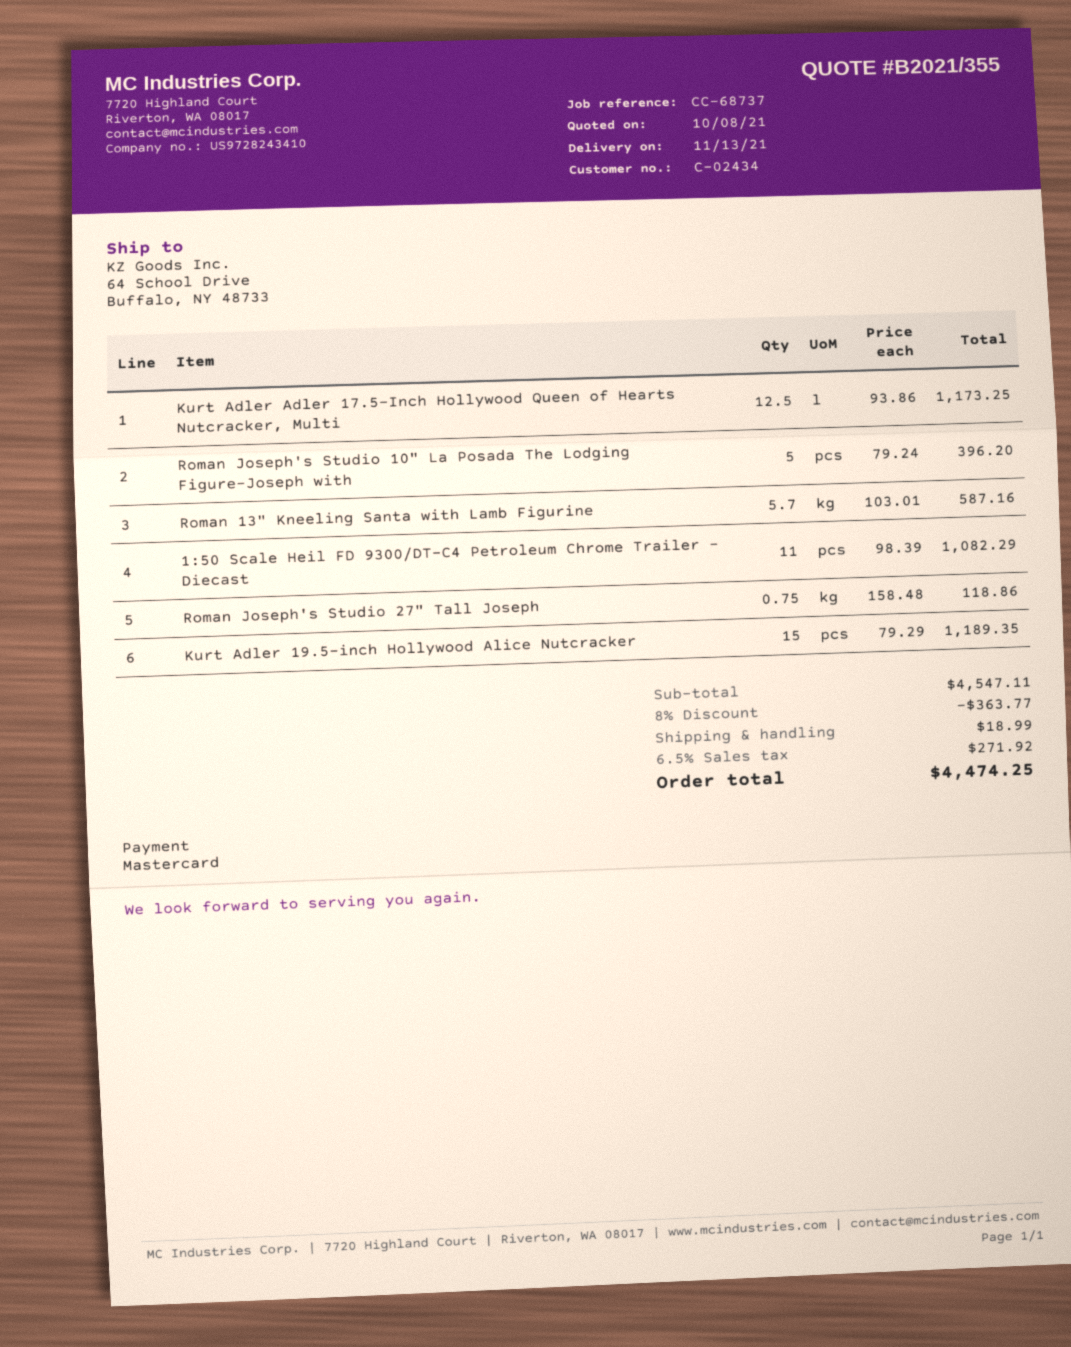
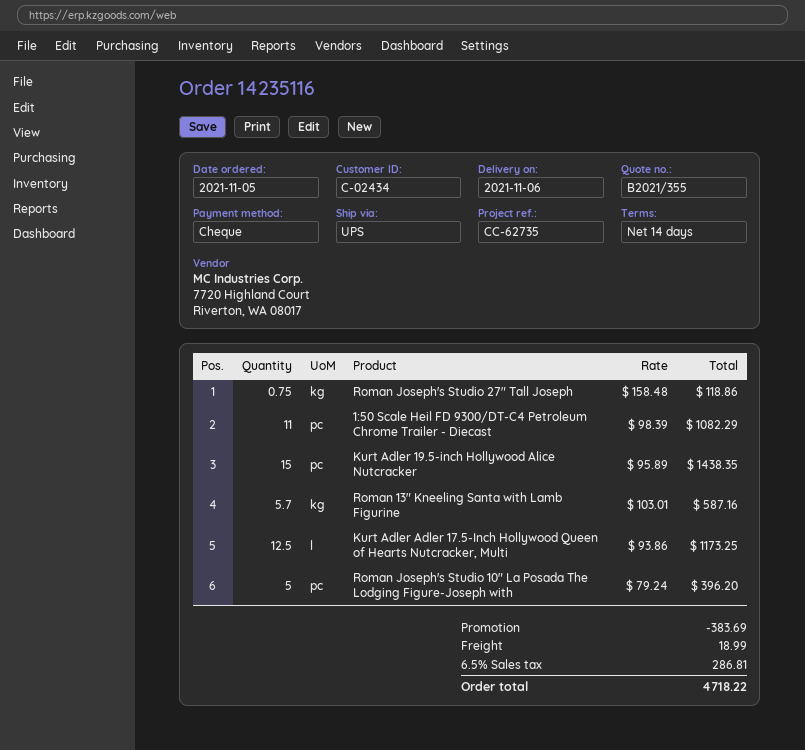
delivery date: 2021-11-13 -> 2021-11-06
reference: CC-68737 -> CC-62735
payment method: Mastercard -> cheque
Kurt Adler 19.5-inch Hollywood Alice Nutcracker: 15 x 79.29 = 1189.35 -> 15 x 95.89 = 1438.35
discount: 363.77 -> 383.69
tax: 6.5% = 271.92 -> 6.5% = 286.81
total: 4474.25 -> 4718.22

